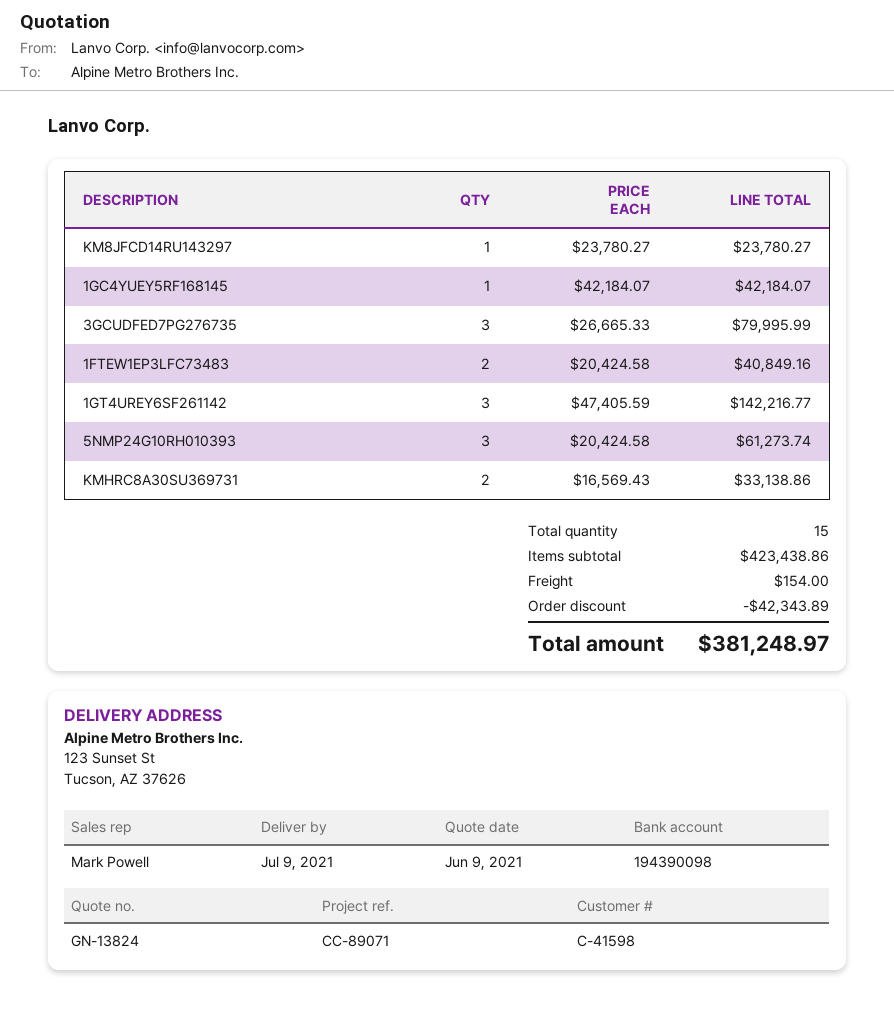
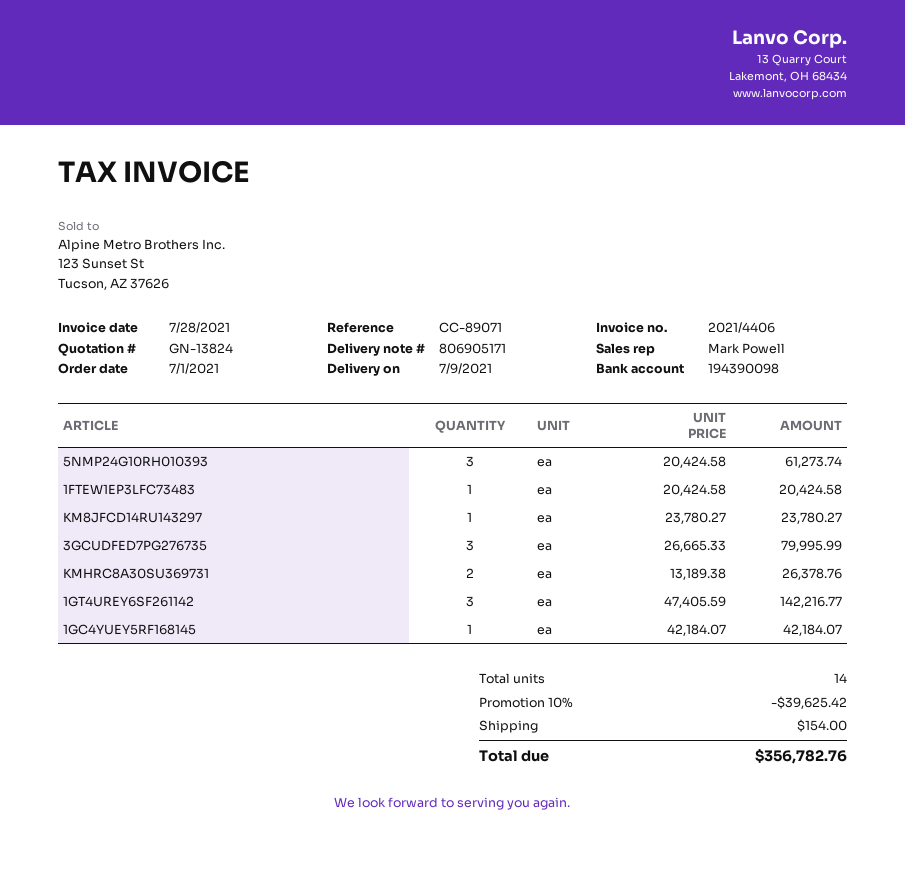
1FTEW1EP3LFC73483: 2 x 20424.58 = 40849.16 -> 1 x 20424.58 = 20424.58
KMHRC8A30SU369731: 2 x 16569.43 = 33138.86 -> 2 x 13189.38 = 26378.76
total quantity: 15 -> 14
discount: 42343.89 -> 39625.42
total: 381248.97 -> 356782.76

